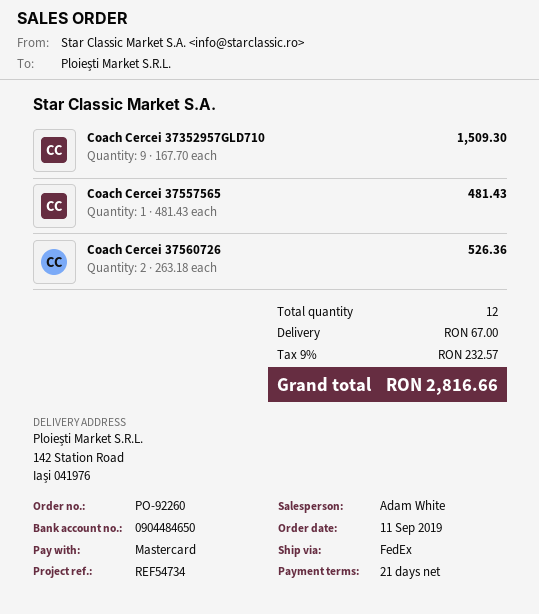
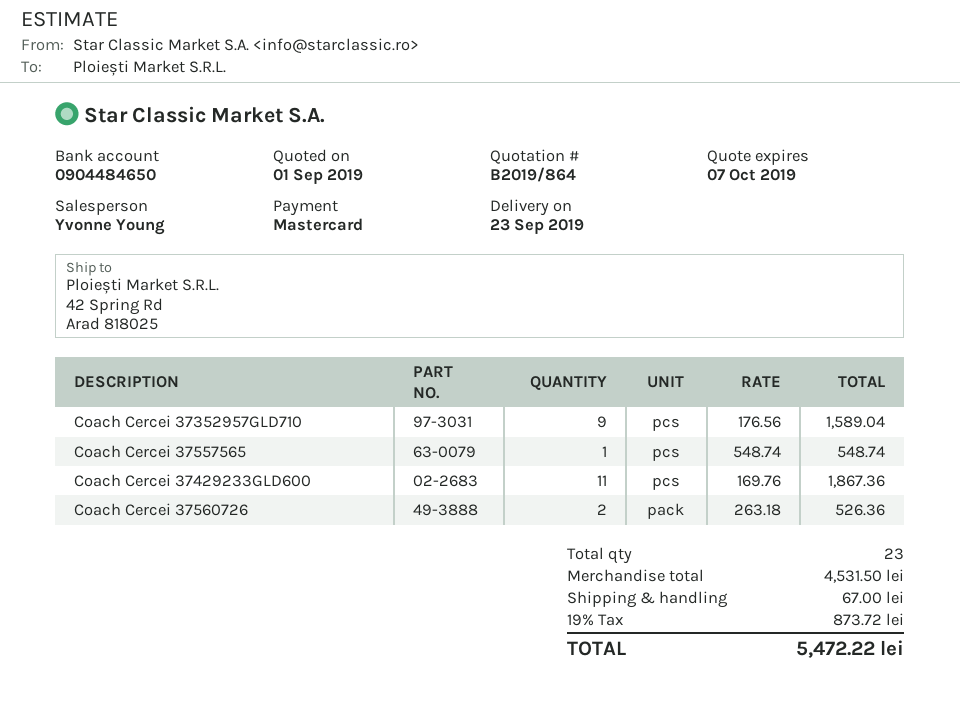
sales rep: Adam White -> Yvonne Young
ship to: 142 Station Road, Iași 041976 -> 42 Spring Rd, Arad 818025
Coach Cercei 37352957GLD710: 9 x 167.70 = 1509.30 -> 9 x 176.56 = 1589.04
Coach Cercei 37557565: 1 x 481.43 = 481.43 -> 1 x 548.74 = 548.74
Coach Cercei 37429233GLD600: none -> 11 x 169.76 = 1867.36
total quantity: 12 -> 23
tax: 9% = 232.57 -> 19% = 873.72
total: 2816.66 -> 5472.22

